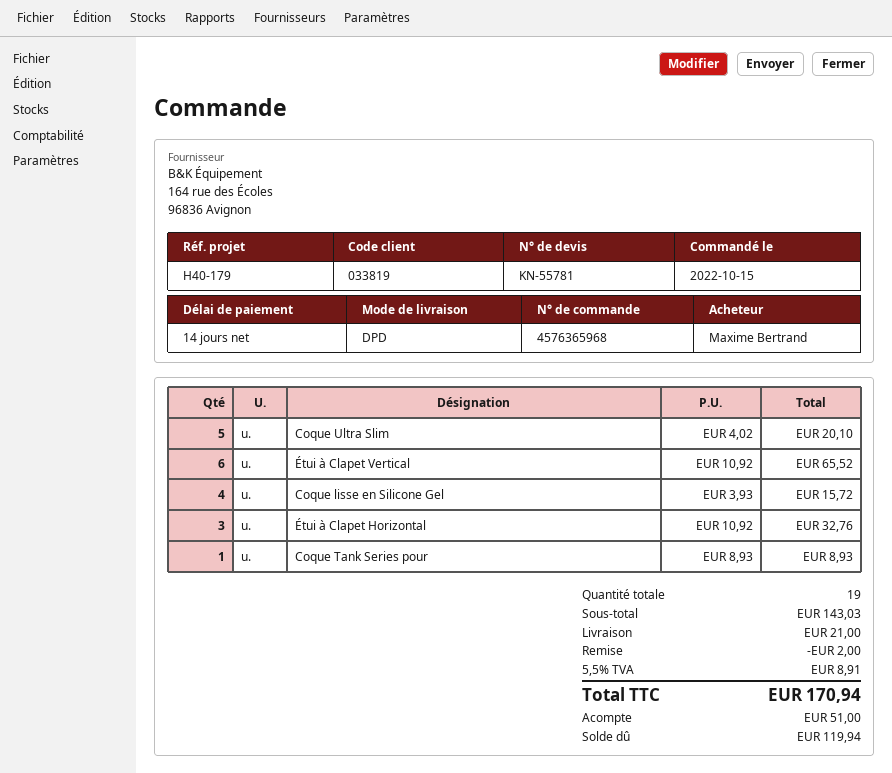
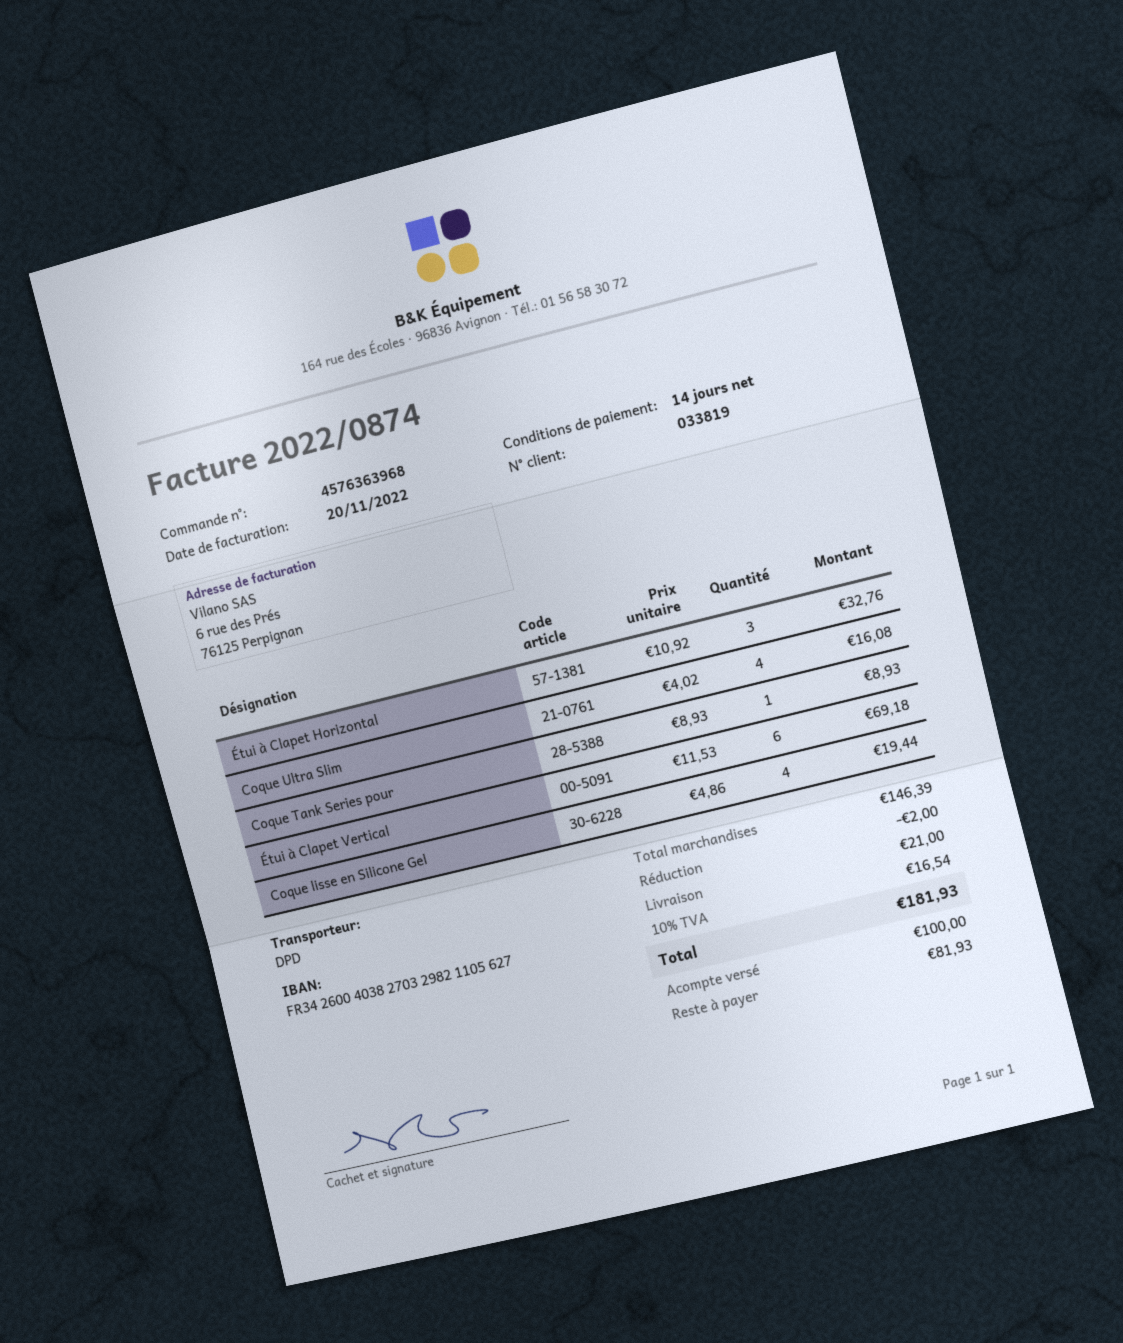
order number: 4576365968 -> 4576363968
Coque Ultra Slim: 5 x 4.02 = 20.10 -> 4 x 4.02 = 16.08
Étui à Clapet Vertical: 6 x 10.92 = 65.52 -> 6 x 11.53 = 69.18
Coque lisse en Silicone Gel: 4 x 3.93 = 15.72 -> 4 x 4.86 = 19.44
subtotal: 143.03 -> 146.39
tax: 5.5% = 8.91 -> 10% = 16.54
total: 170.94 -> 181.93
deposit: 51.00 -> 100.00
balance: 119.94 -> 81.93

